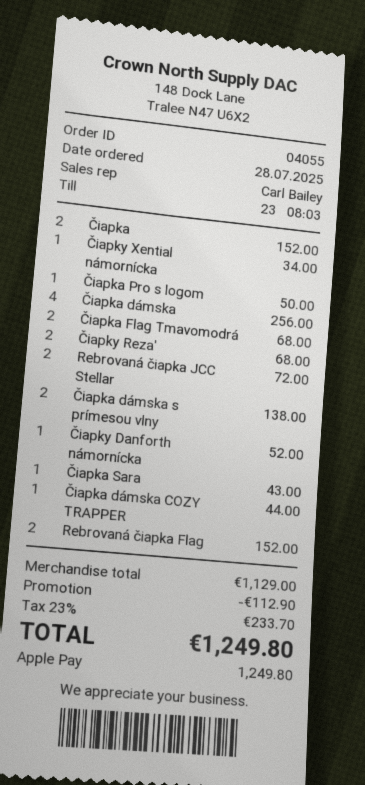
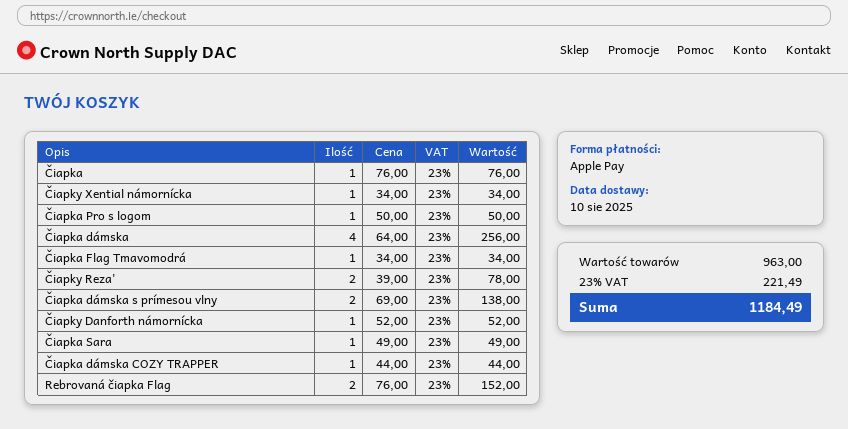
Čiapka: 2 for 152.00 -> 1 for 76.00
Čiapka Flag Tmavomodrá: 2 for 68.00 -> 1 for 34.00
Čiapky Reza': 2 for 68.00 -> 2 for 78.00
Rebrovaná čiapka JCC Stellar: 2 for 72.00 -> none
Čiapka Sara: 1 for 43.00 -> 1 for 49.00
subtotal: 1129.00 -> 963.00
discount: 112.90 -> none
tax: 23% = 233.70 -> 23% = 221.49
total: 1249.80 -> 1184.49

